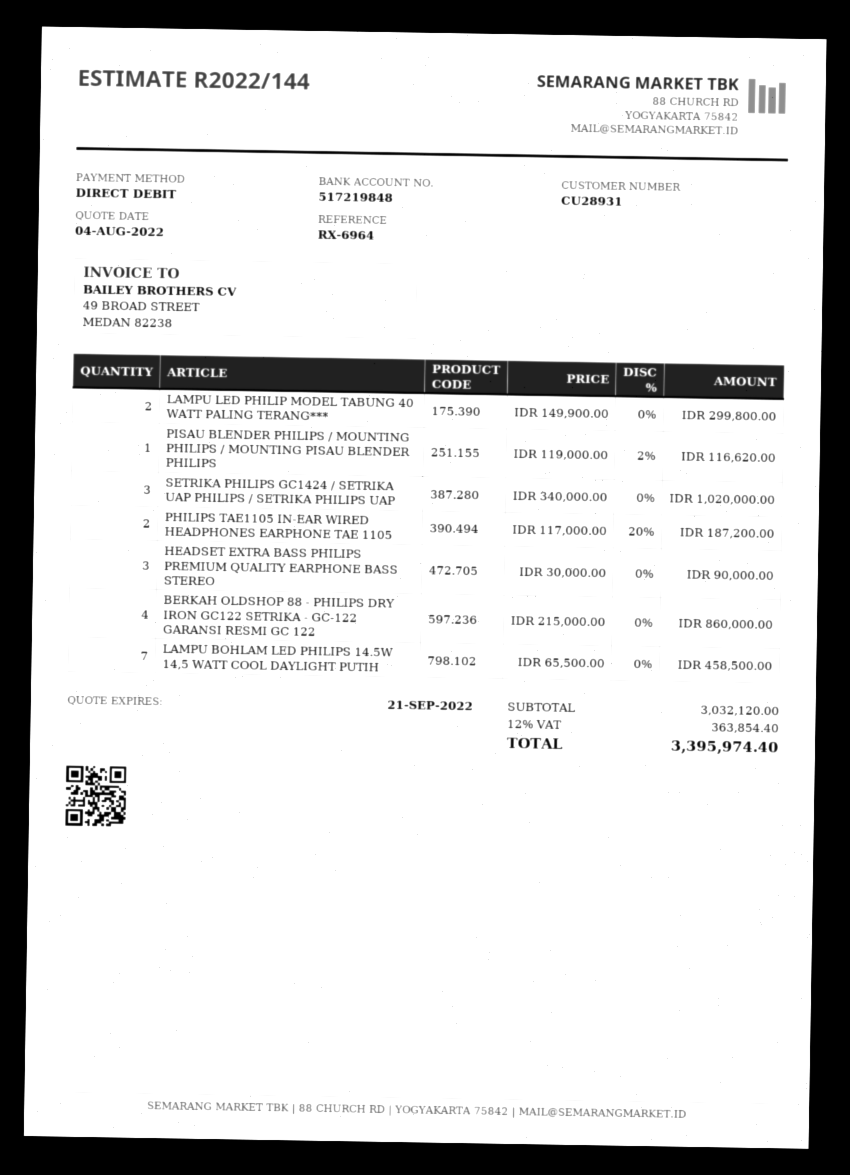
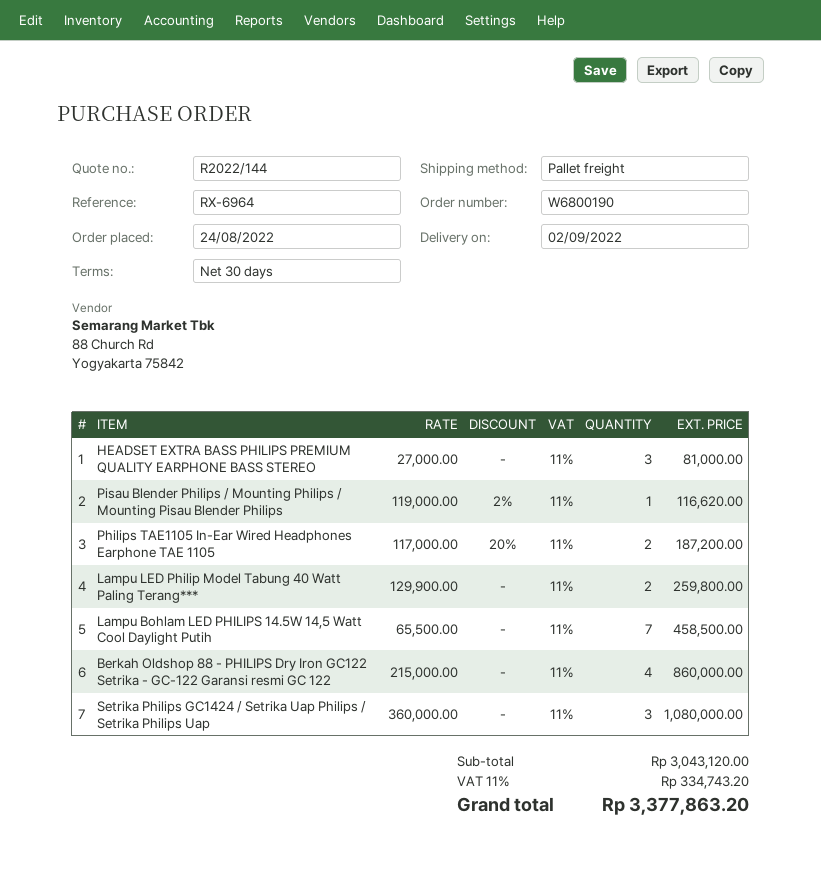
LAMPU LED PHILIP MODEL TABUNG 40 WATT PALING TERANG***: 2 x 149900.00 = 299800.00 -> 2 x 129900.00 = 259800.00
SETRIKA PHILIPS GC1424 / SETRIKA UAP PHILIPS / SETRIKA PHILIPS UAP: 3 x 340000.00 = 1020000.00 -> 3 x 360000.00 = 1080000.00
HEADSET EXTRA BASS PHILIPS PREMIUM QUALITY EARPHONE BASS STEREO: 3 x 30000.00 = 90000.00 -> 3 x 27000.00 = 81000.00
subtotal: 3032120.00 -> 3043120.00
tax: 12% = 363854.40 -> 11% = 334743.20
total: 3395974.40 -> 3377863.20

